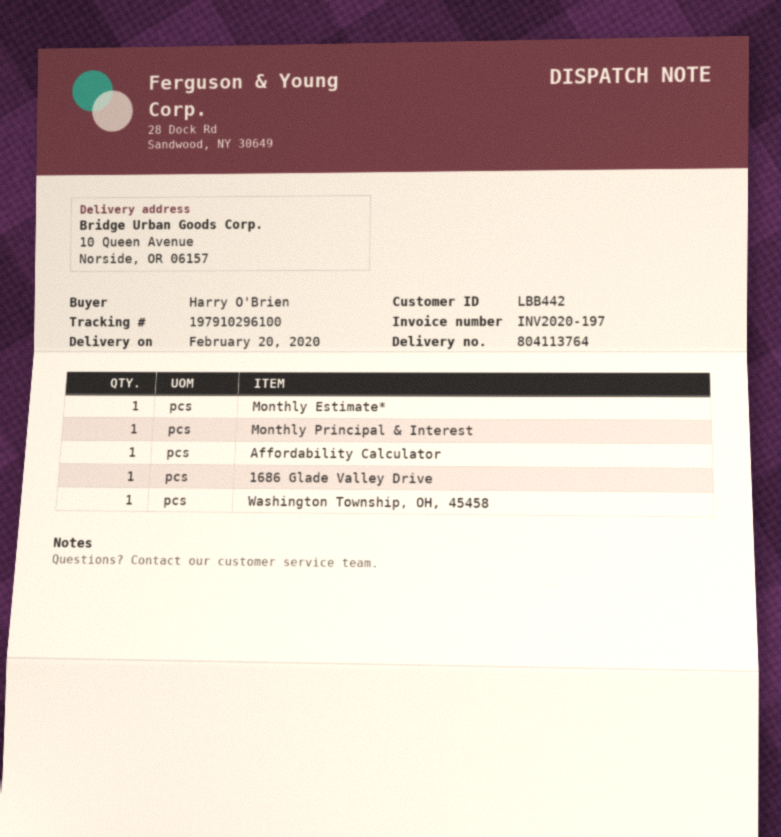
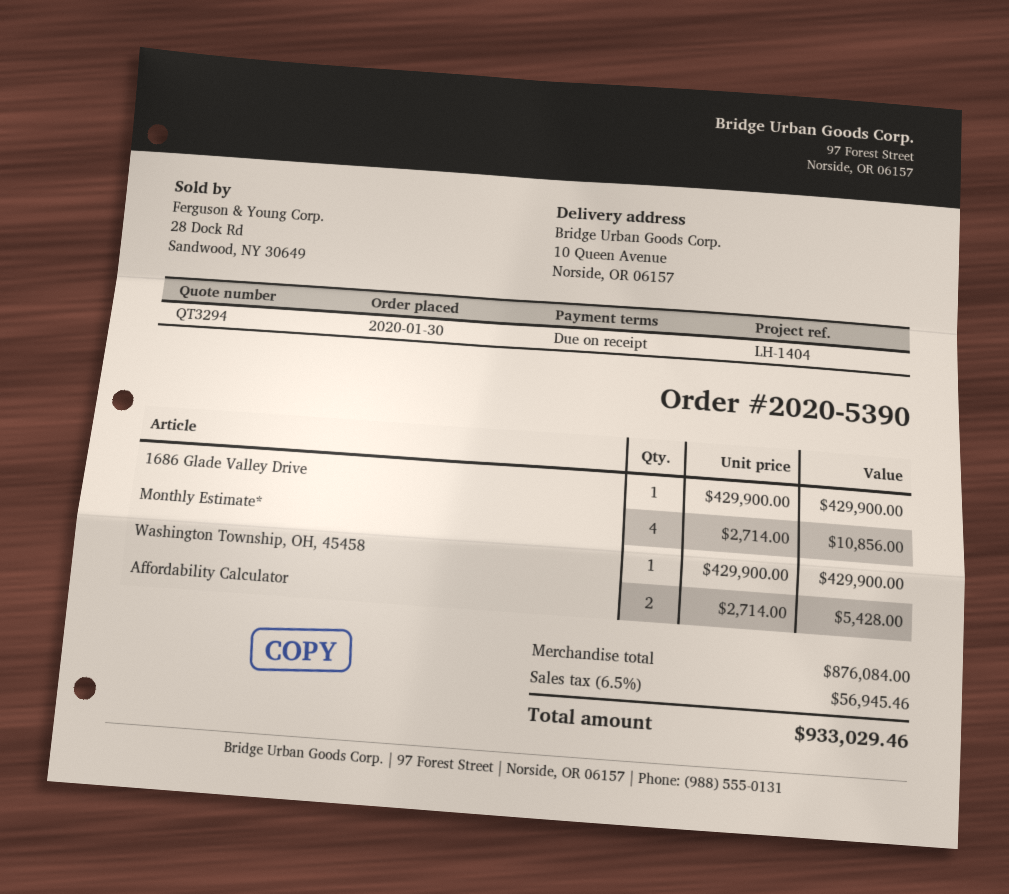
Monthly Estimate*: 1 -> 4
Monthly Principal & Interest: 1 -> none
Affordability Calculator: 1 -> 2

